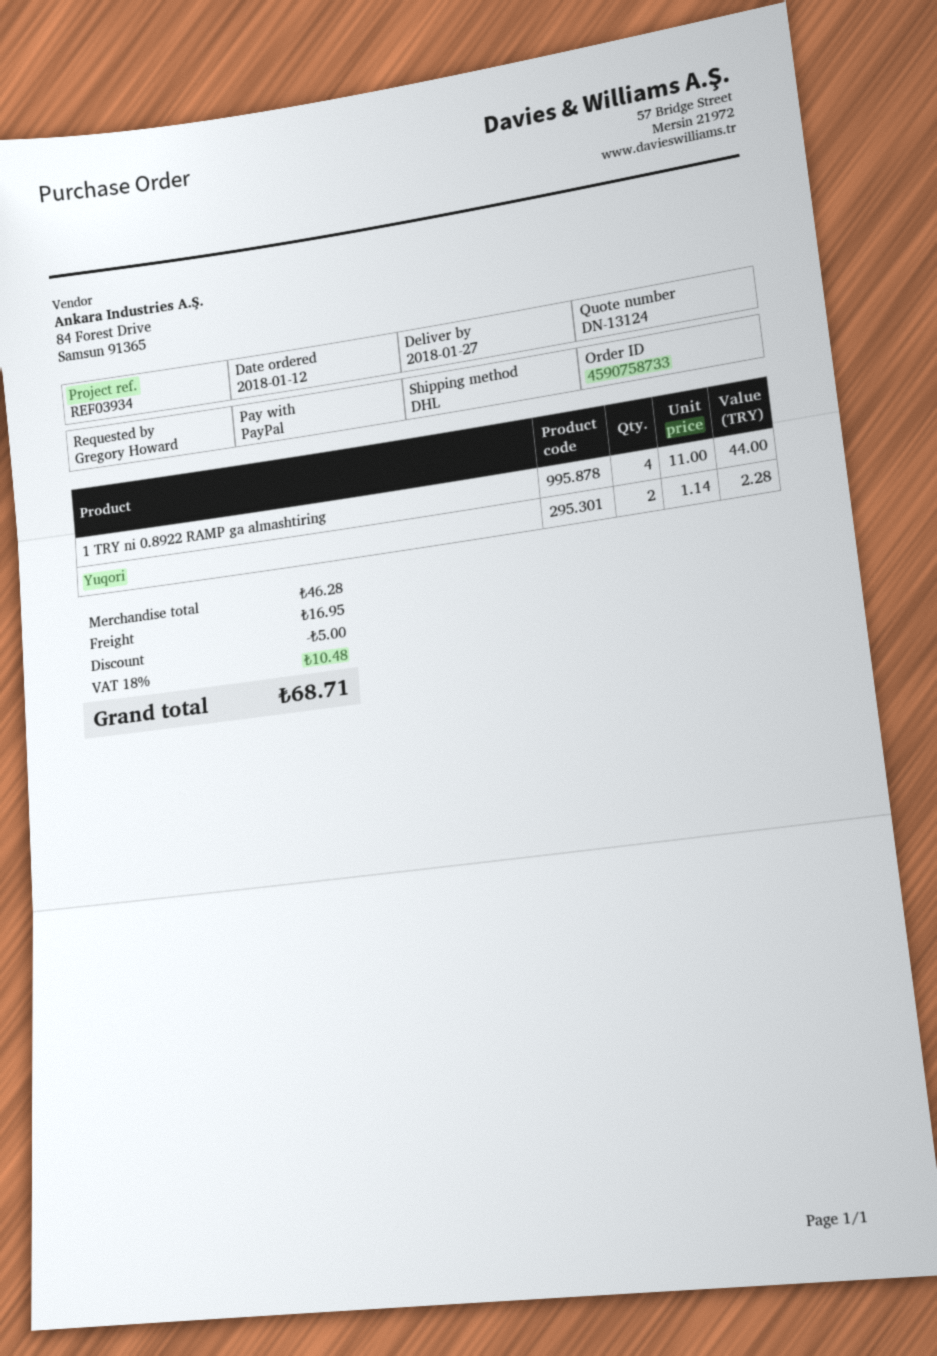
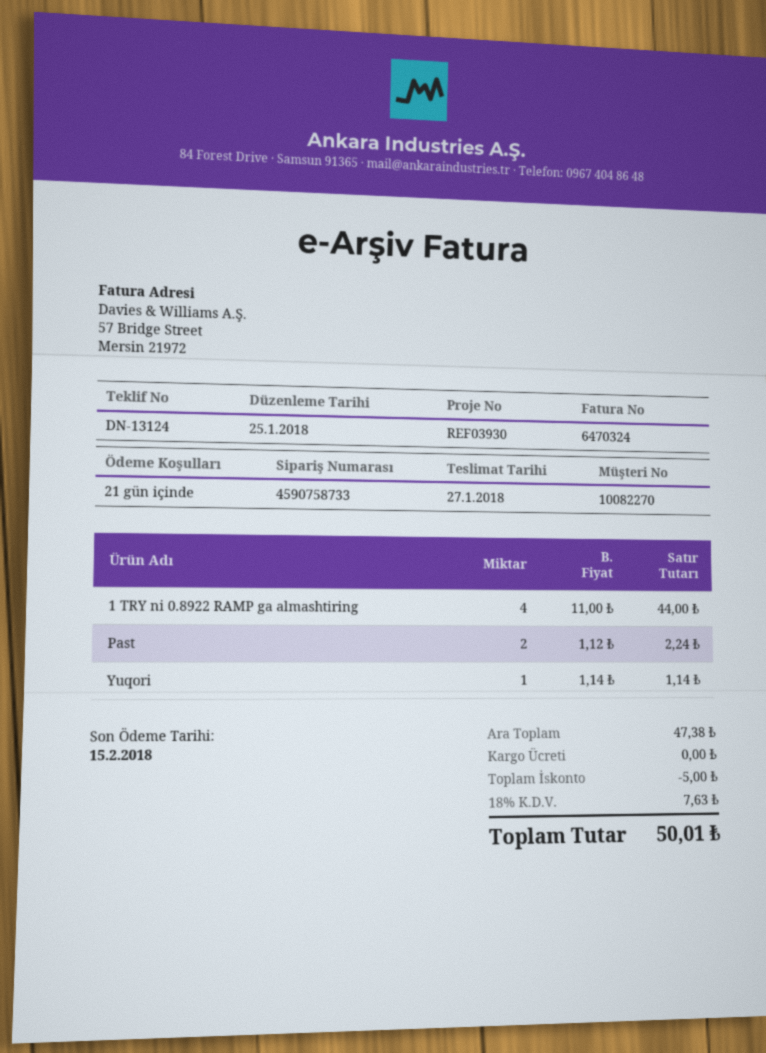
reference: REF03934 -> REF03930
Yuqori: 2 x 1.14 = 2.28 -> 1 x 1.14 = 1.14
Past: none -> 2 x 1.12 = 2.24
subtotal: 46.28 -> 47.38
shipping: 16.95 -> 0.00
tax: 18% = 10.48 -> 18% = 7.63
total: 68.71 -> 50.01

